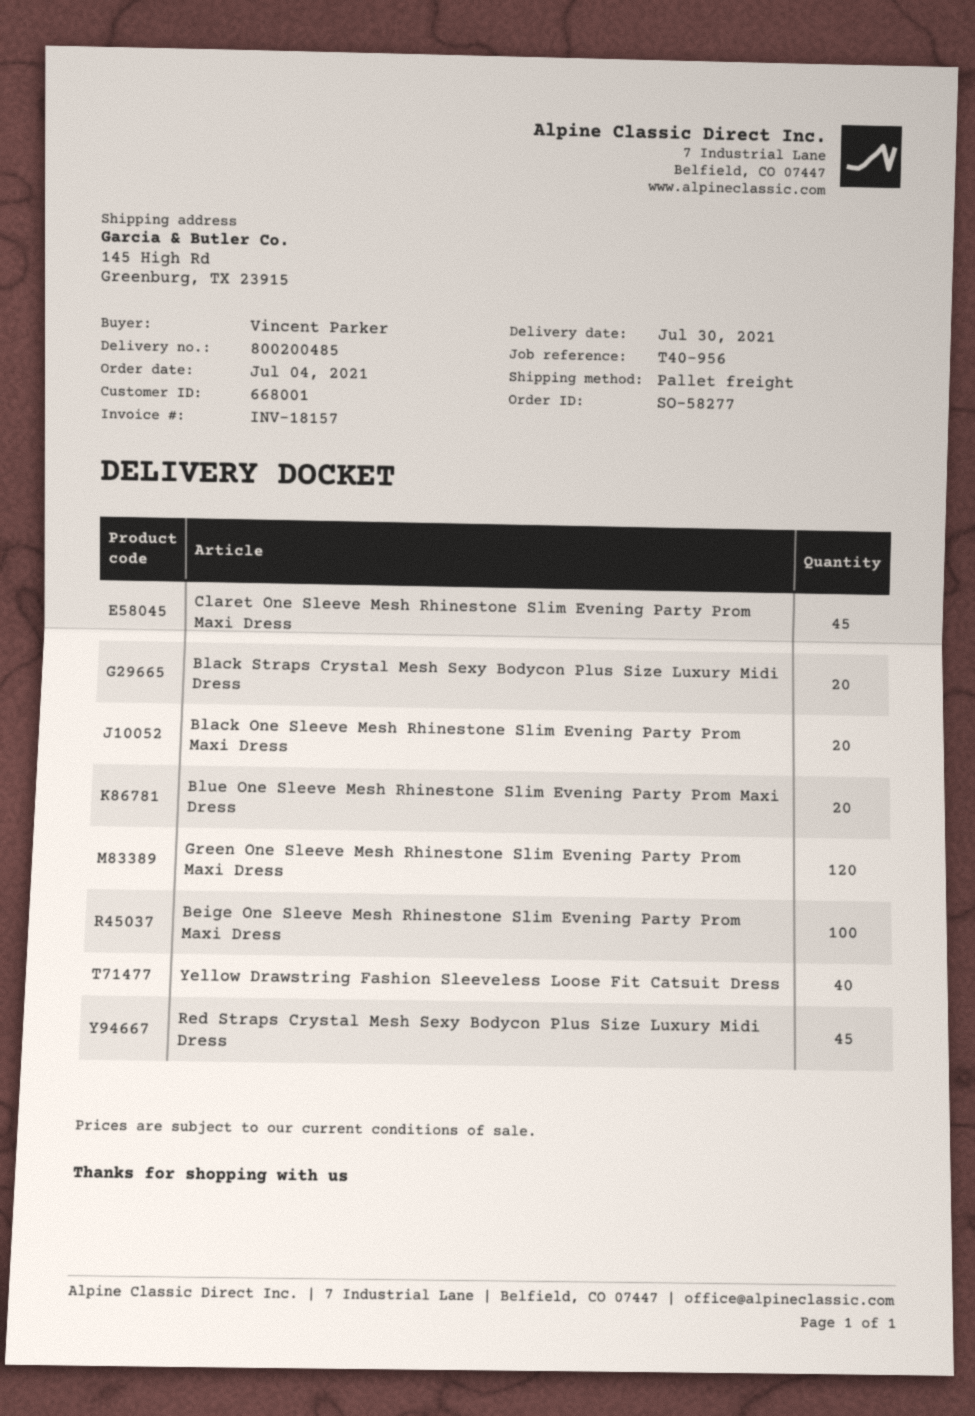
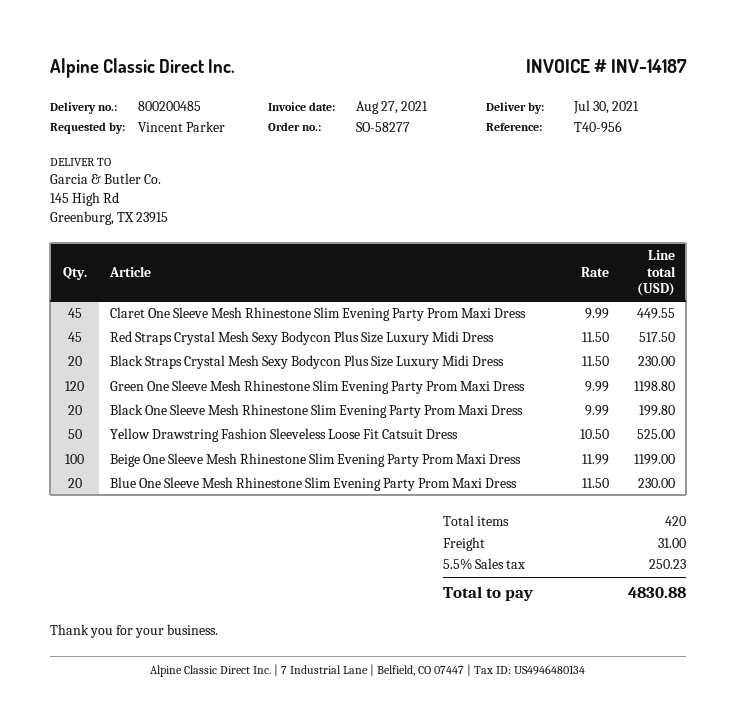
invoice number: INV-18157 -> INV-14187
Yellow Drawstring Fashion Sleeveless Loose Fit Catsuit Dress: 40 -> 50

